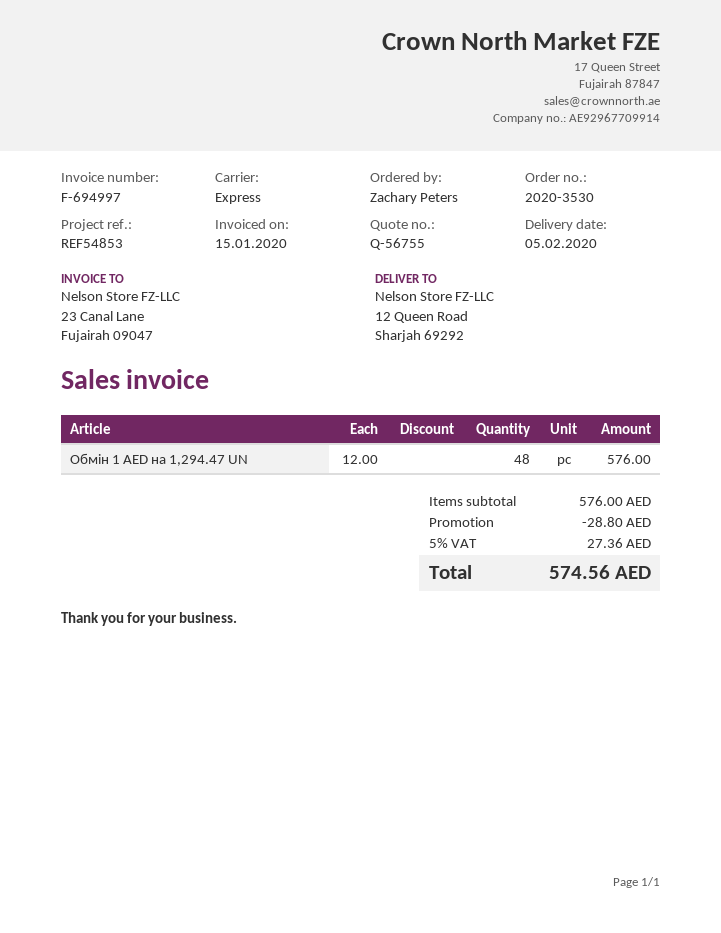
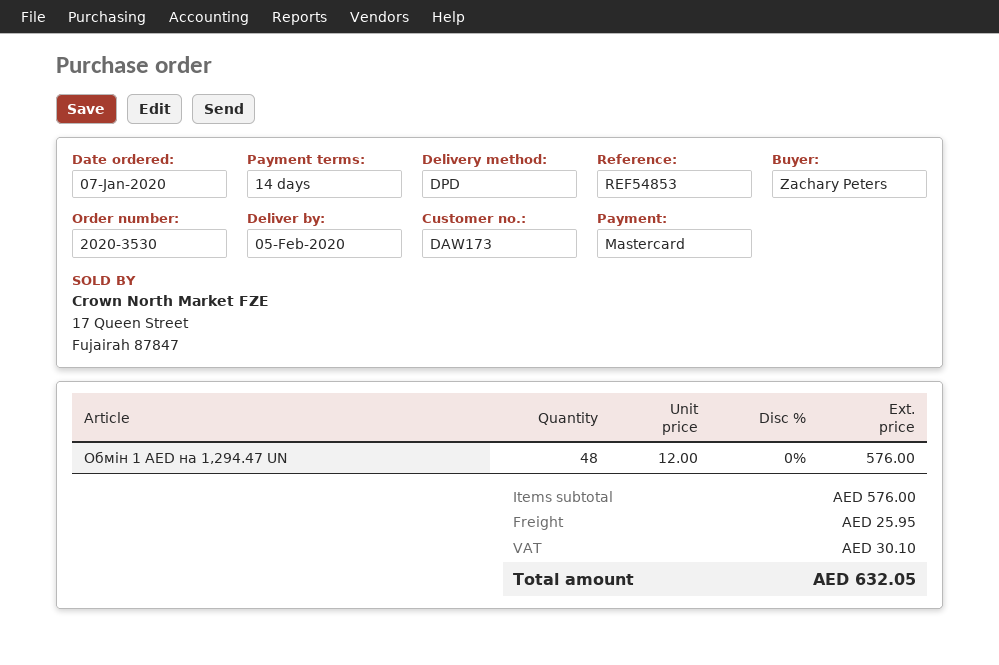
shipping method: express -> DPD
discount: 28.80 -> none
shipping: none -> 25.95
tax: 27.36 -> 30.10
total: 574.56 -> 632.05

